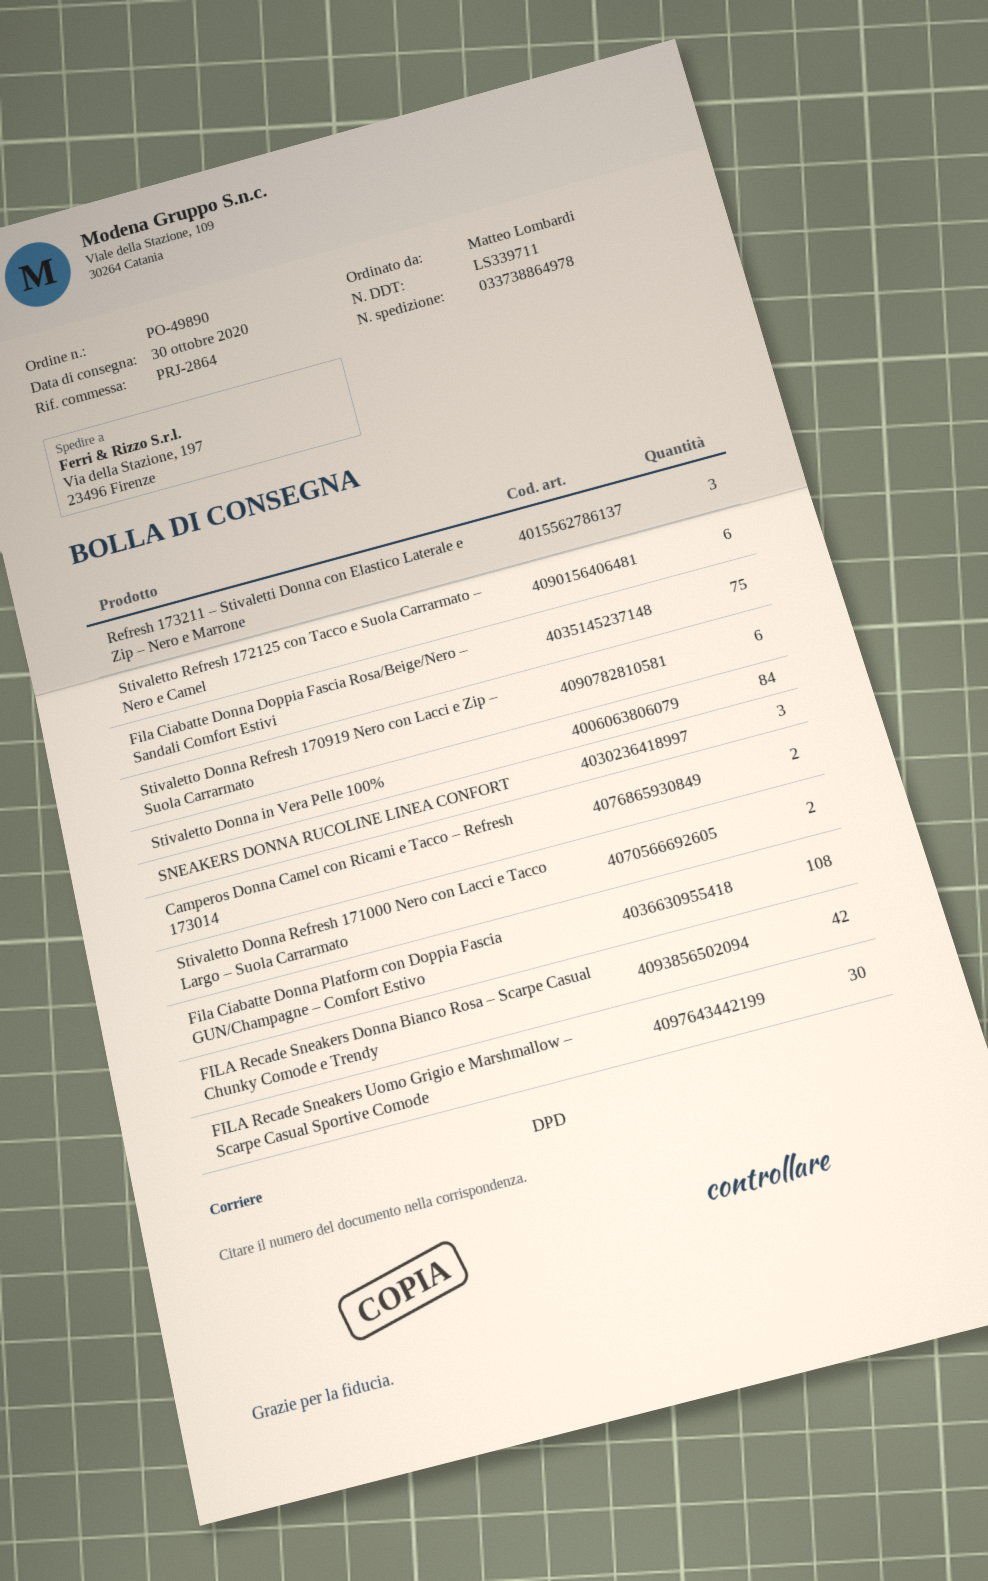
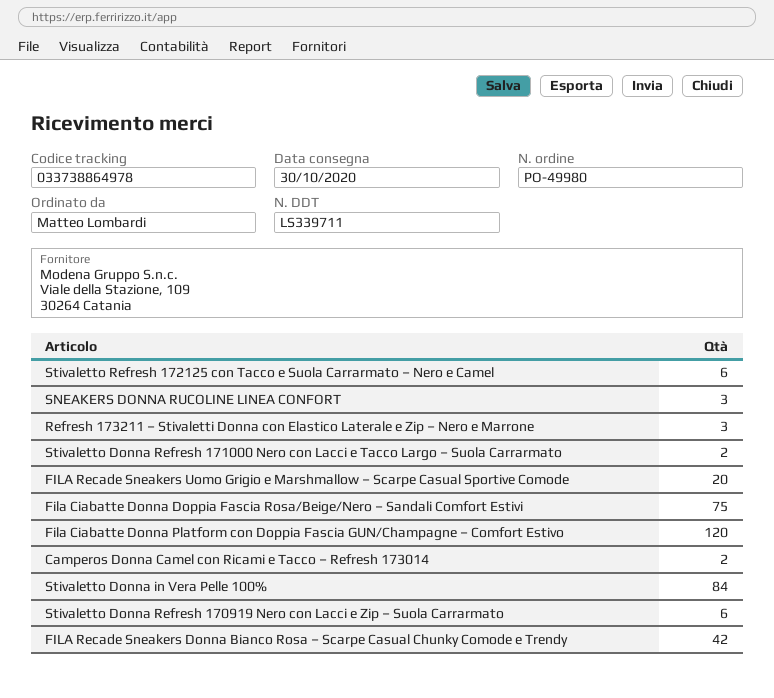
order number: PO-49890 -> PO-49980
Fila Ciabatte Donna Platform con Doppia Fascia GUN/Champagne – Comfort Estivo: 108 -> 120
FILA Recade Sneakers Uomo Grigio e Marshmallow – Scarpe Casual Sportive Comode: 30 -> 20

